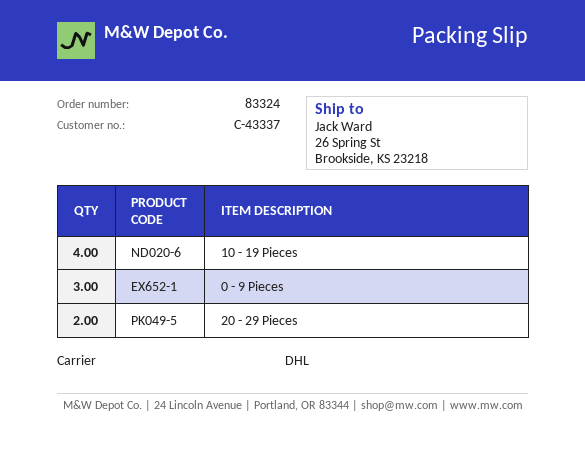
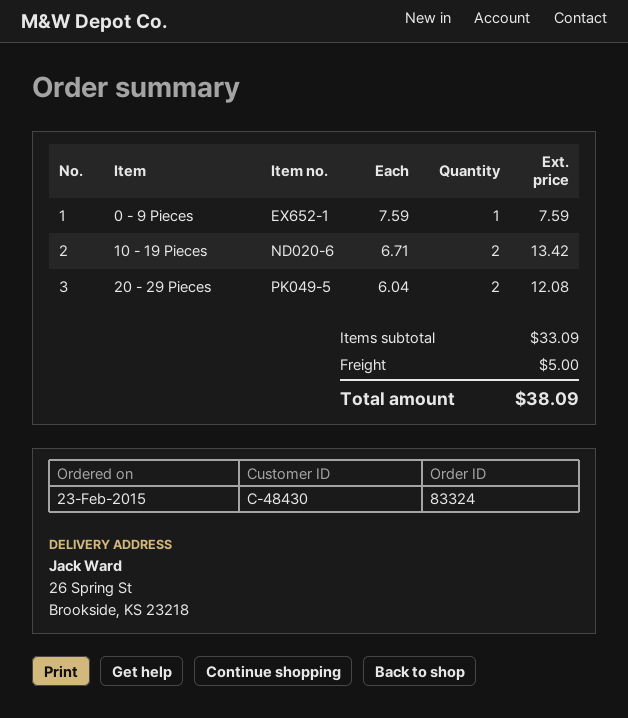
customer number: C-43337 -> C-48430
10 - 19 Pieces: 4 -> 2
0 - 9 Pieces: 3 -> 1

